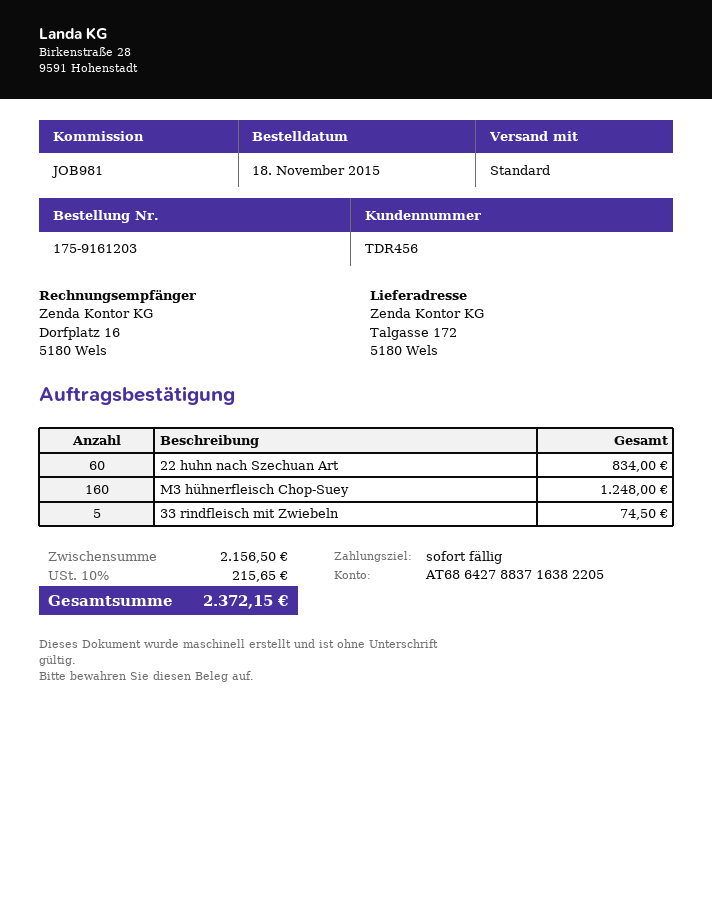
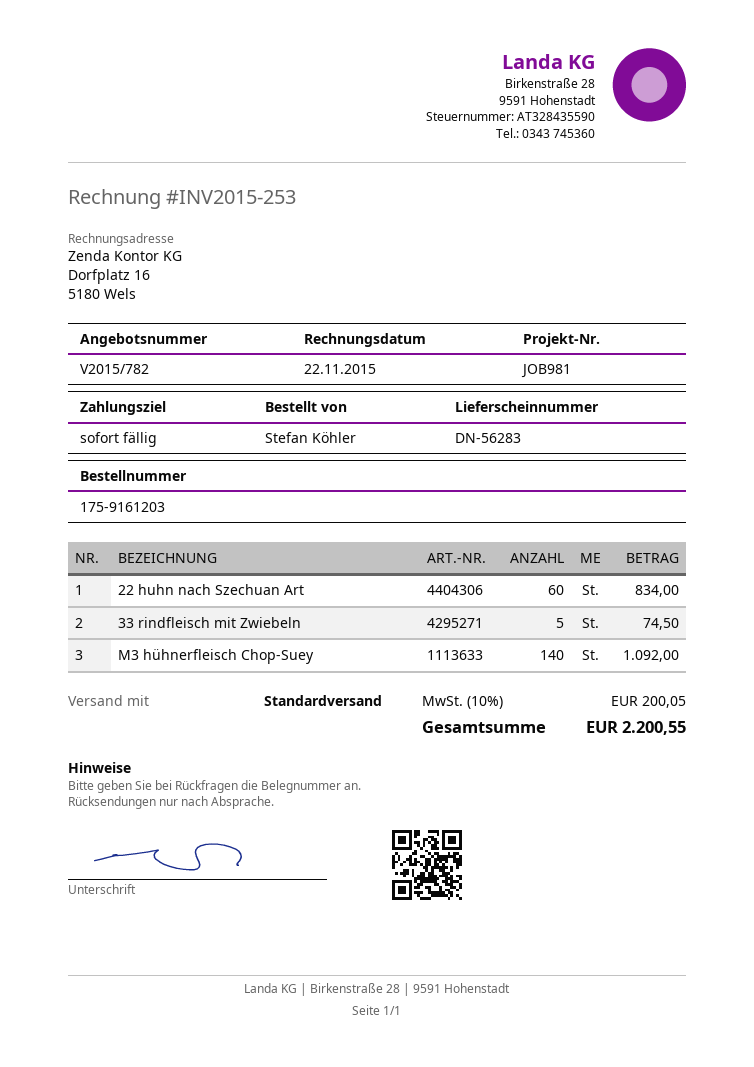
M3 hühnerfleisch Chop-Suey: 160 for 1248.00 -> 140 for 1092.00
tax: 10% = 215.65 -> 10% = 200.05
total: 2372.15 -> 2200.55

